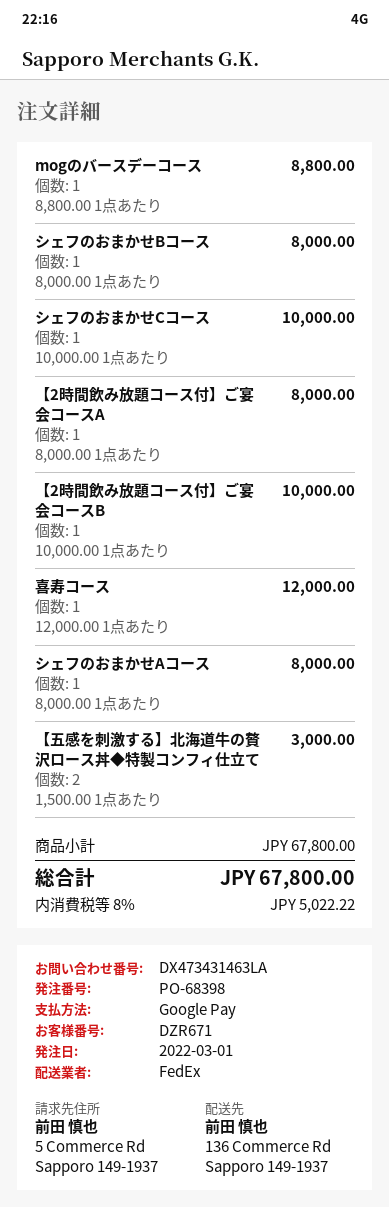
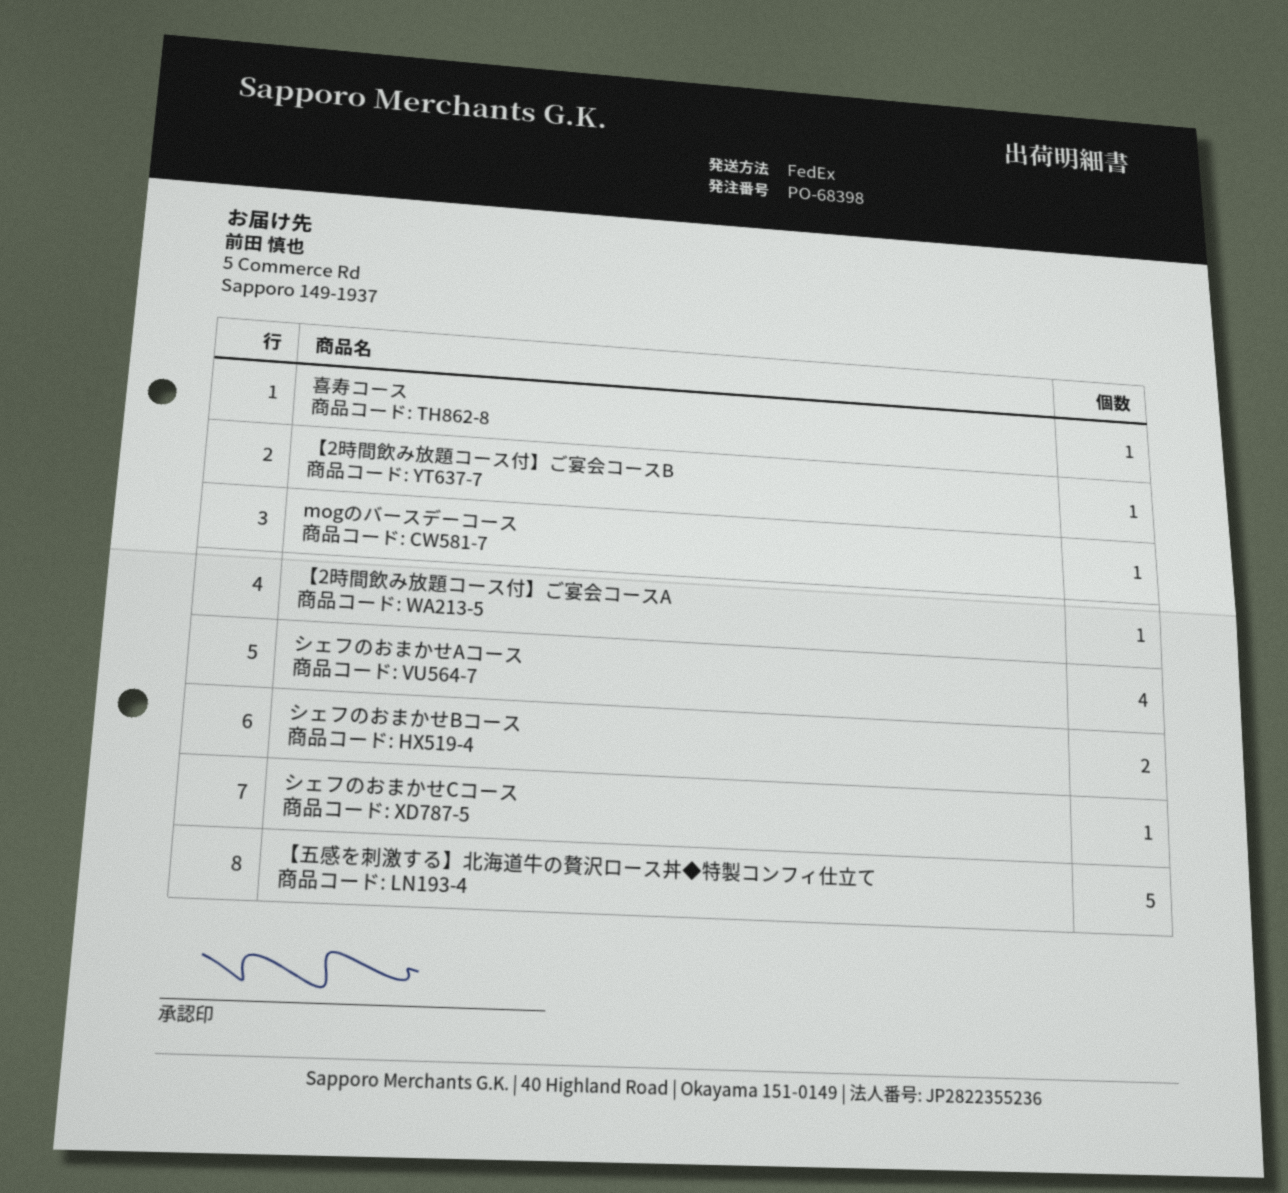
ship to: 136 Commerce Rd, Sapporo 149-1937 -> 5 Commerce Rd, Sapporo 149-1937
シェフのおまかせBコース: 1 -> 2
シェフのおまかせAコース: 1 -> 4
【五感を刺激する】北海道牛の贅沢ロース丼◆特製コンフィ仕立て: 2 -> 5

